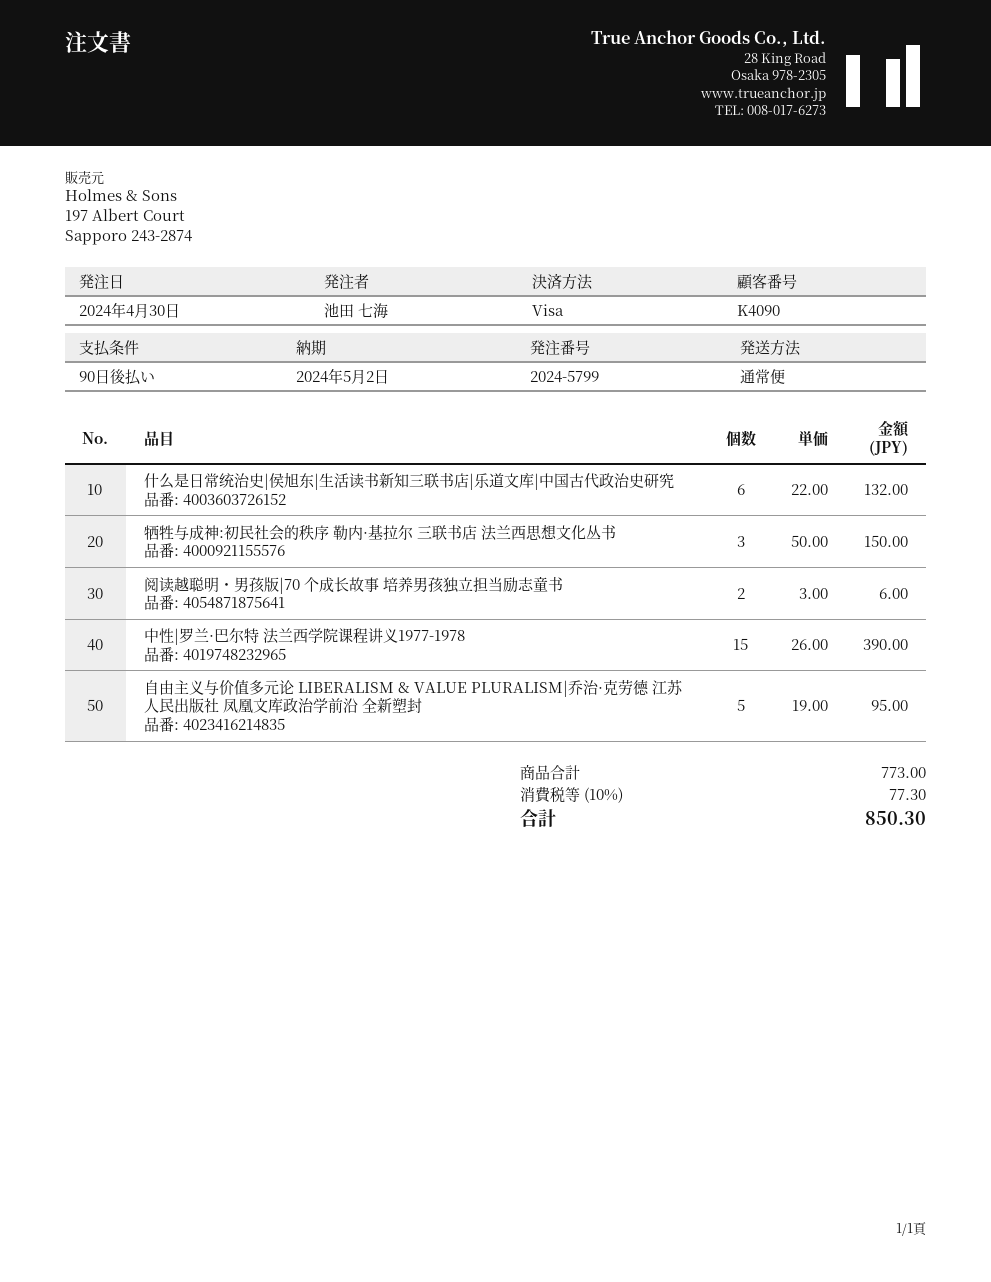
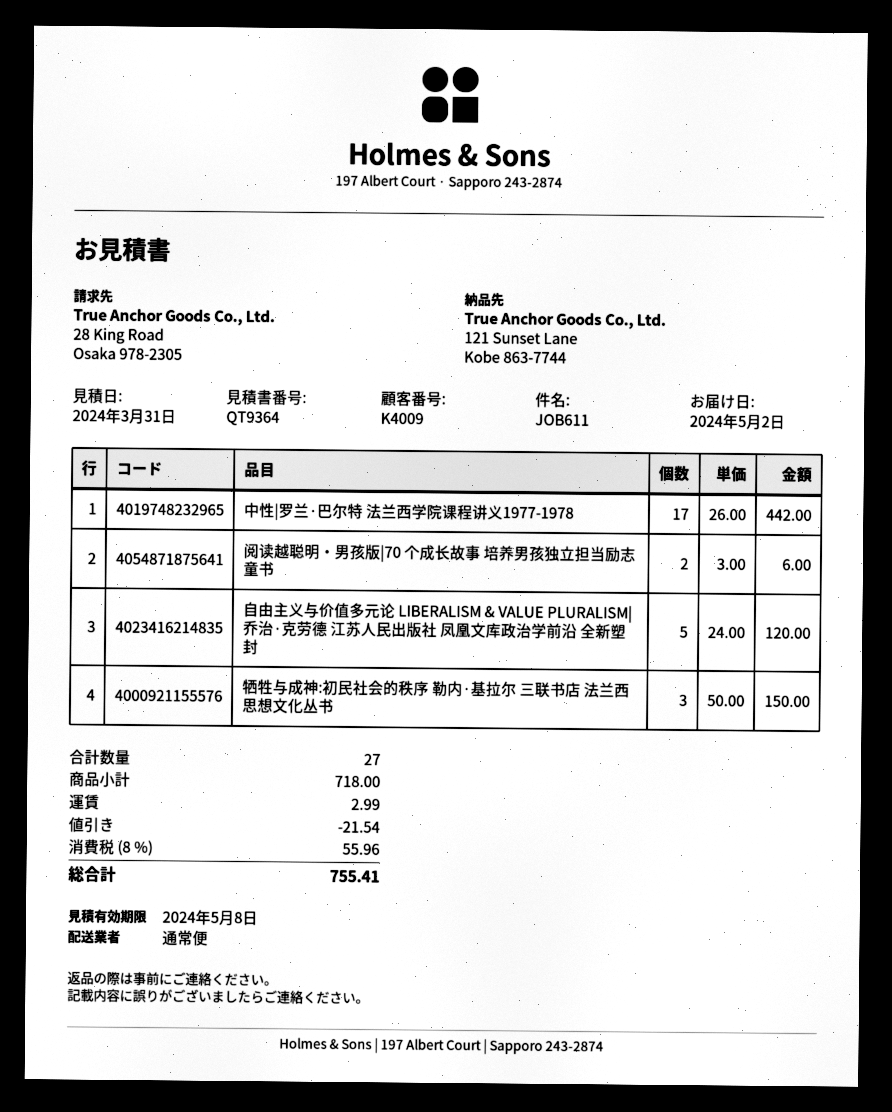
customer number: K4090 -> K4009
什么是日常统治史|侯旭东|生活读书新知三联书店|乐道文库|中国古代政治史研究: 6 x 22.00 = 132.00 -> none
中性|罗兰·巴尔特 法兰西学院课程讲义1977-1978: 15 x 26.00 = 390.00 -> 17 x 26.00 = 442.00
自由主义与价值多元论 LIBERALISM & VALUE PLURALISM|乔治·克劳德 江苏人民出版社 凤凰文库政治学前沿 全新塑封: 5 x 19.00 = 95.00 -> 5 x 24.00 = 120.00
subtotal: 773.00 -> 718.00
discount: none -> 21.54
shipping: none -> 2.99
tax: 10% = 77.30 -> 8% = 55.96
total: 850.30 -> 755.41

